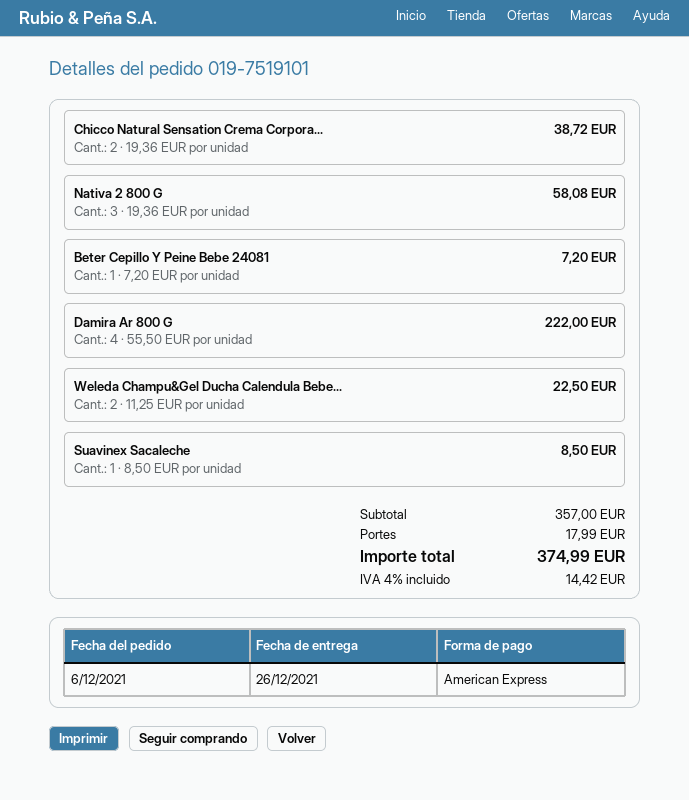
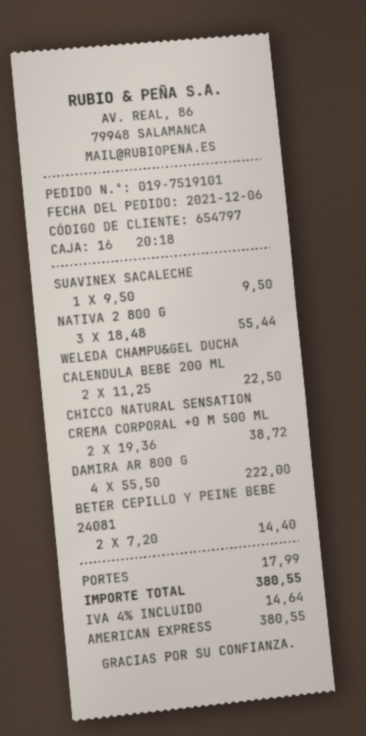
Nativa 2 800 G: 3 x 19.36 = 58.08 -> 3 x 18.48 = 55.44
Beter Cepillo Y Peine Bebe 24081: 1 x 7.20 = 7.20 -> 2 x 7.20 = 14.40
Suavinex Sacaleche: 1 x 8.50 = 8.50 -> 1 x 9.50 = 9.50
tax: 4% = 14.42 -> 4% = 14.64
total: 374.99 -> 380.55

